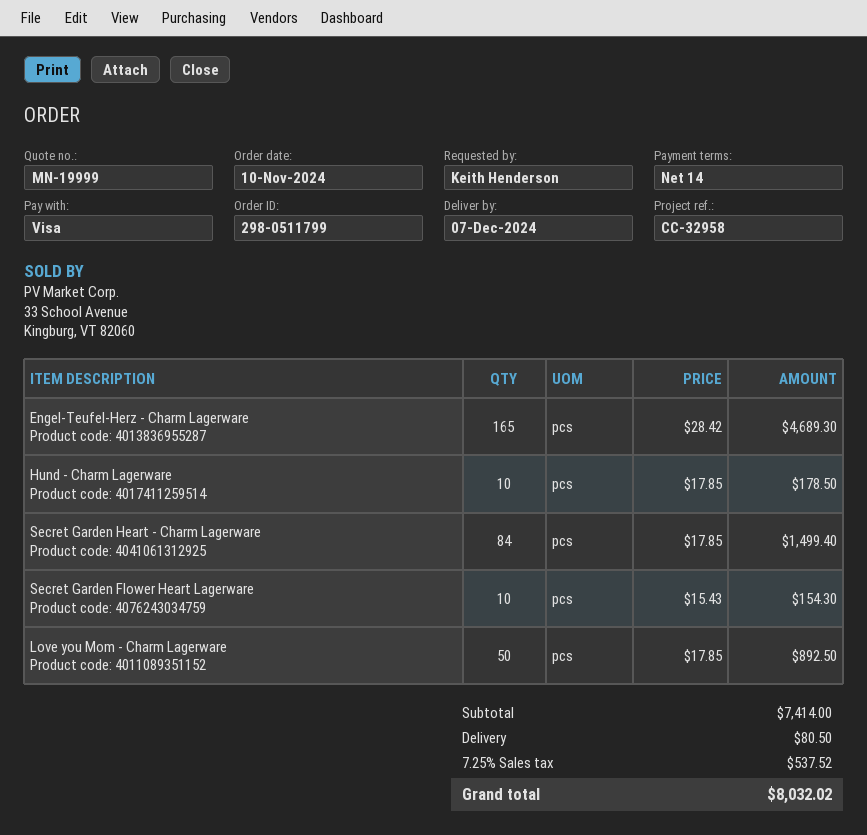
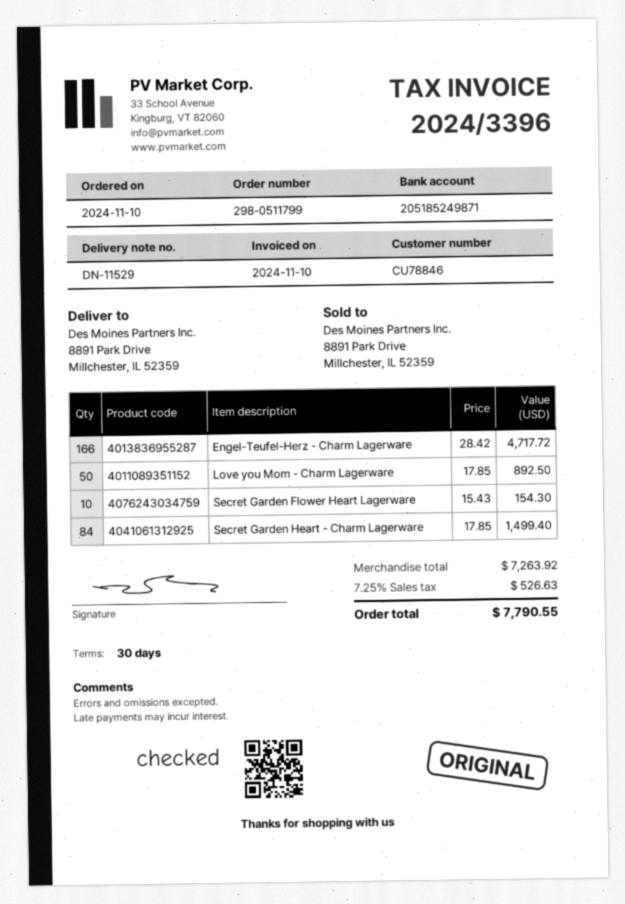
payment terms: 14 days -> 30 days
Engel-Teufel-Herz - Charm Lagerware: 165 x 28.42 = 4689.30 -> 166 x 28.42 = 4717.72
Hund - Charm Lagerware: 10 x 17.85 = 178.50 -> none
subtotal: 7414.00 -> 7263.92
shipping: 80.50 -> none
tax: 7.25% = 537.52 -> 7.25% = 526.63
total: 8032.02 -> 7790.55

